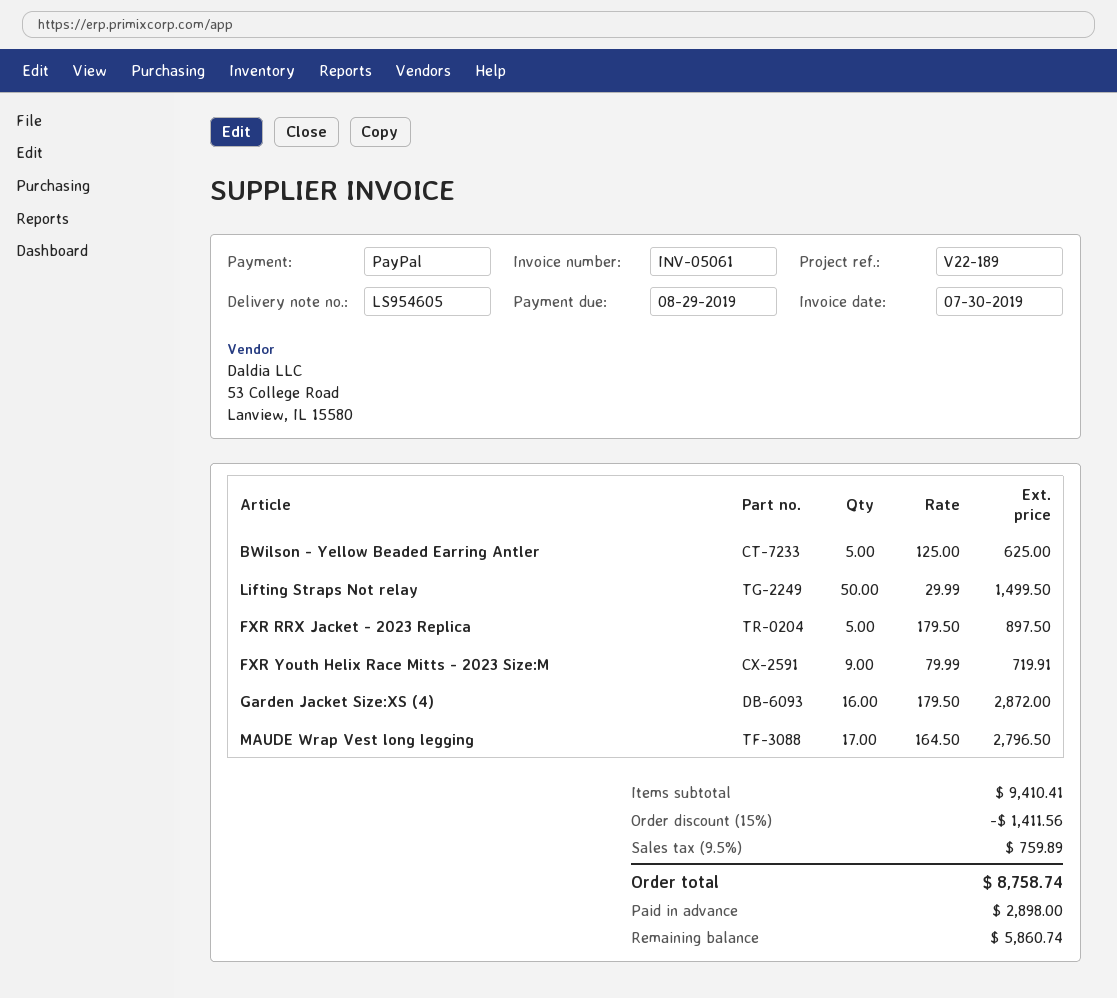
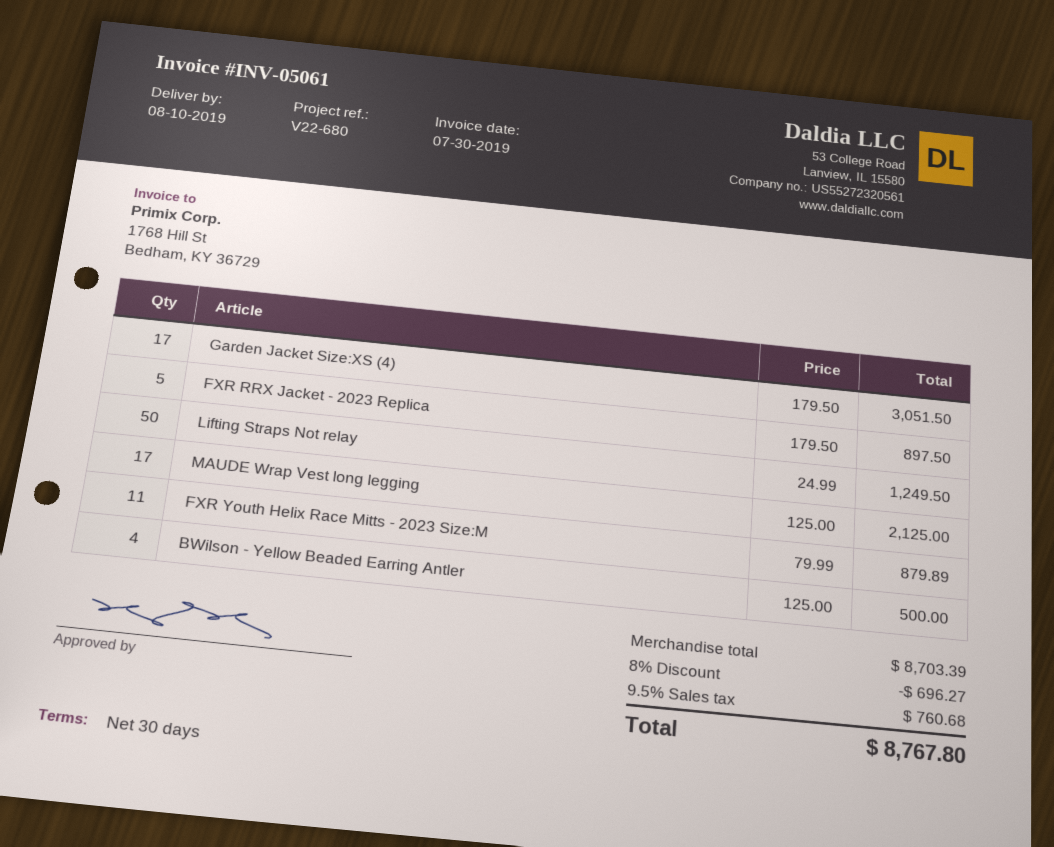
reference: V22-189 -> V22-680
BWilson - Yellow Beaded Earring Antler: 5 x 125.00 = 625.00 -> 4 x 125.00 = 500.00
Lifting Straps Not relay: 50 x 29.99 = 1499.50 -> 50 x 24.99 = 1249.50
FXR Youth Helix Race Mitts - 2023 Size:M: 9 x 79.99 = 719.91 -> 11 x 79.99 = 879.89
Garden Jacket Size:XS (4): 16 x 179.50 = 2872.00 -> 17 x 179.50 = 3051.50
MAUDE Wrap Vest long legging: 17 x 164.50 = 2796.50 -> 17 x 125.00 = 2125.00
subtotal: 9410.41 -> 8703.39
discount: 15% = 1411.56 -> 8% = 696.27
tax: 9.5% = 759.89 -> 9.5% = 760.68
total: 8758.74 -> 8767.80

